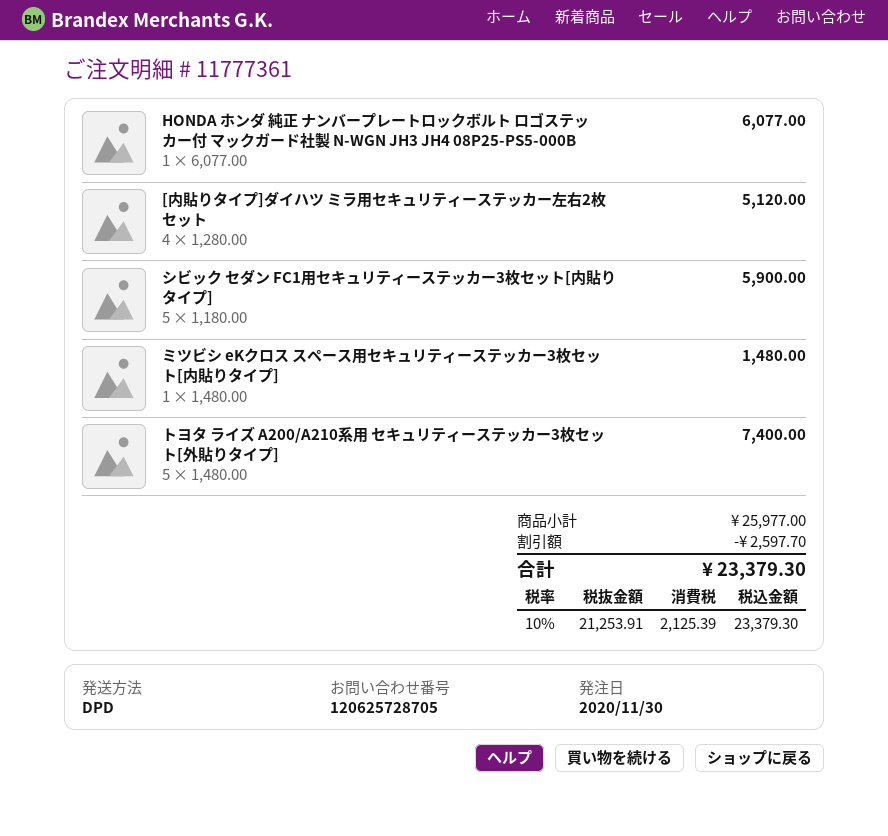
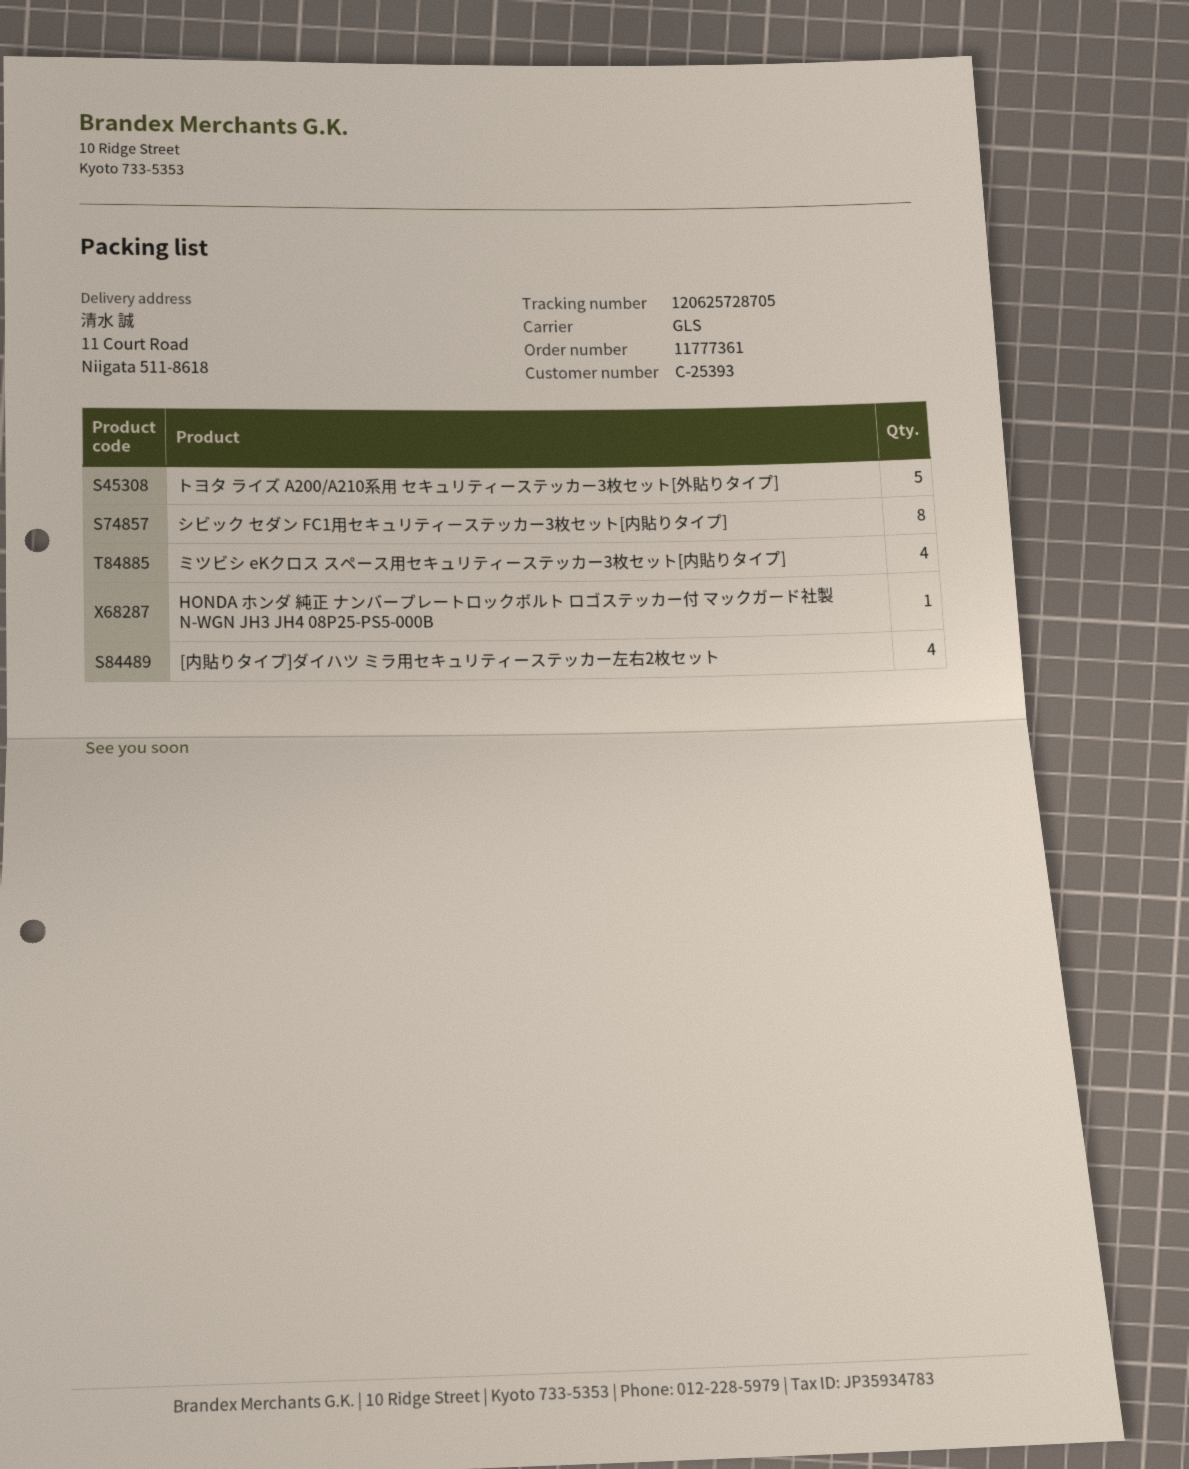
shipping method: DPD -> GLS
シビック セダン FC1用セキュリティーステッカー3枚セット[内貼りタイプ]: 5 -> 8
ミツビシ eKクロス スペース用セキュリティーステッカー3枚セット[内貼りタイプ]: 1 -> 4

